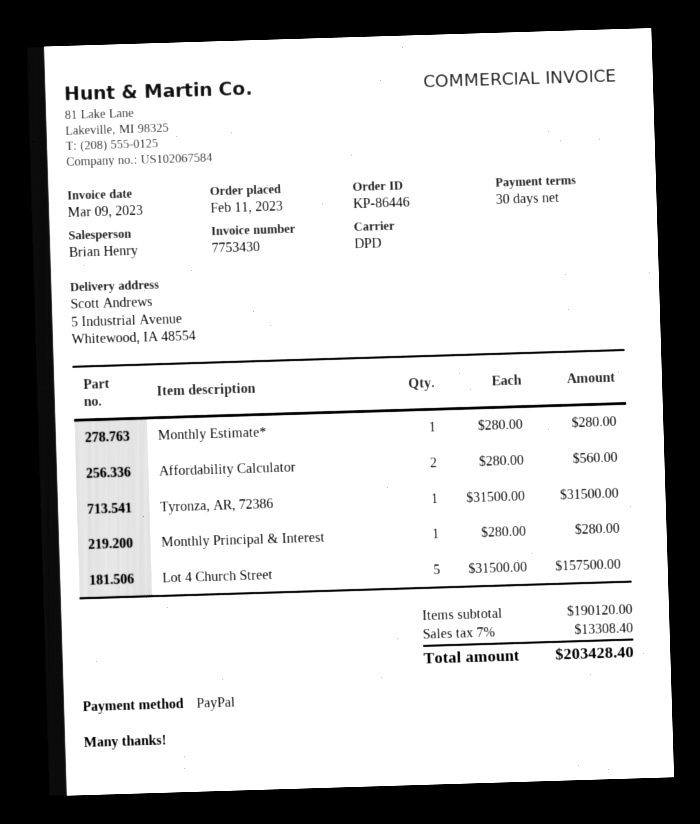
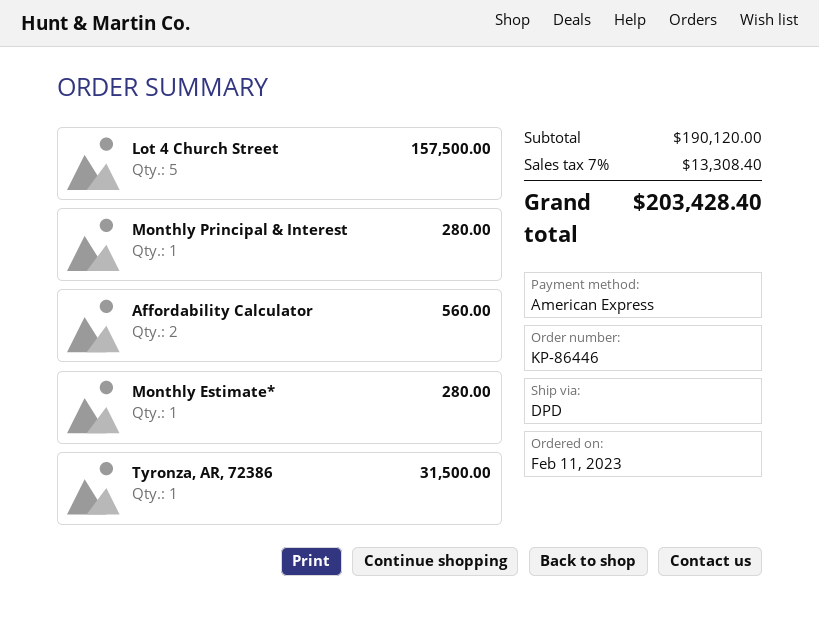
payment method: PayPal -> American Express

